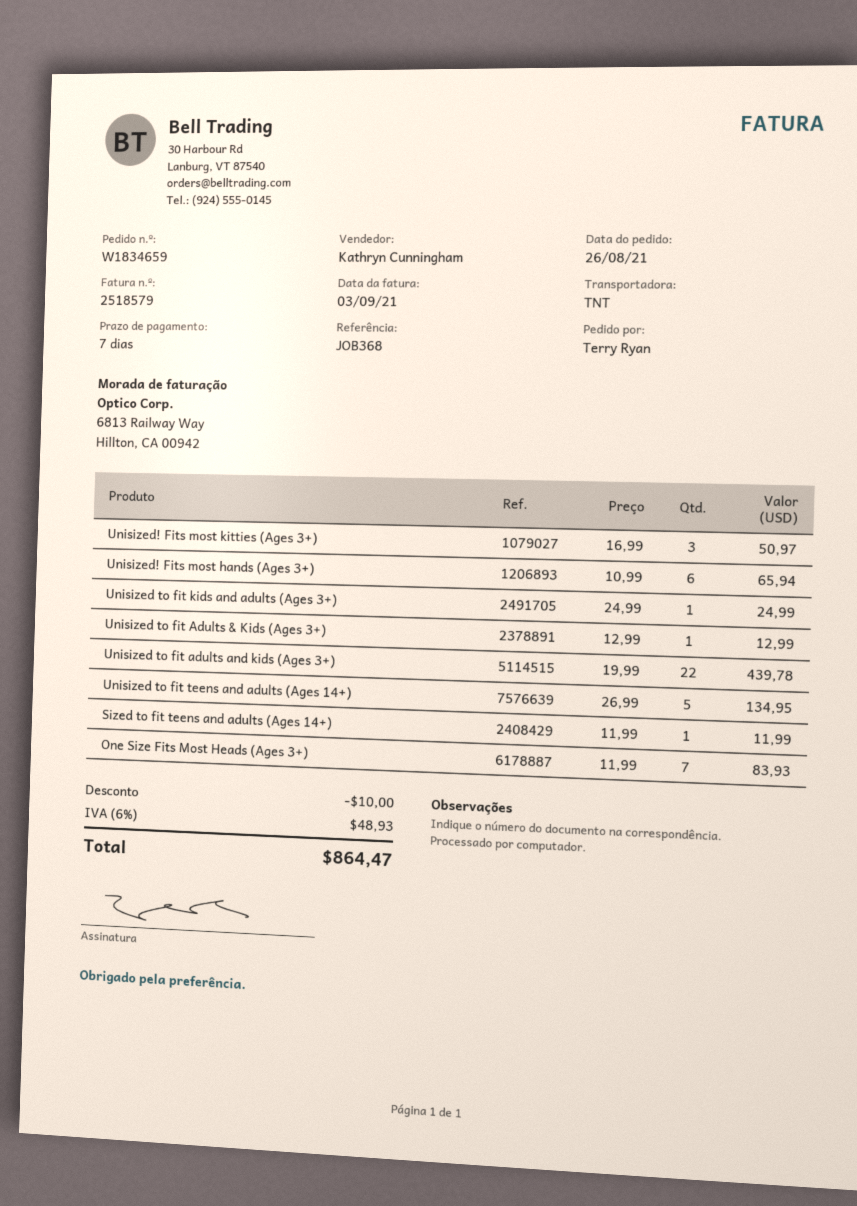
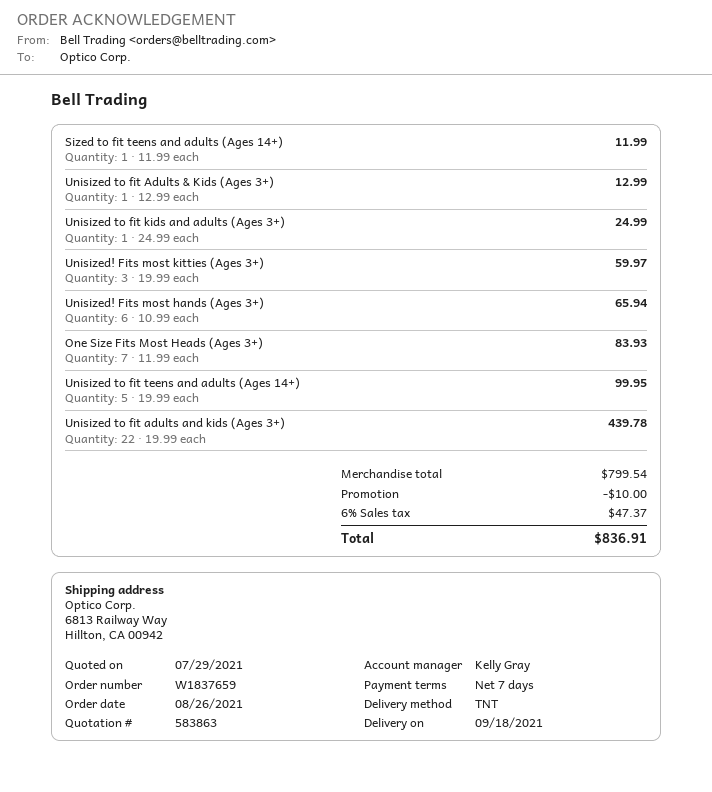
order number: W1834659 -> W1837659
sales rep: Kathryn Cunningham -> Kelly Gray
Unisized! Fits most kitties (Ages 3+): 3 x 16.99 = 50.97 -> 3 x 19.99 = 59.97
Unisized to fit teens and adults (Ages 14+): 5 x 26.99 = 134.95 -> 5 x 19.99 = 99.95
tax: 6% = 48.93 -> 6% = 47.37
total: 864.47 -> 836.91

